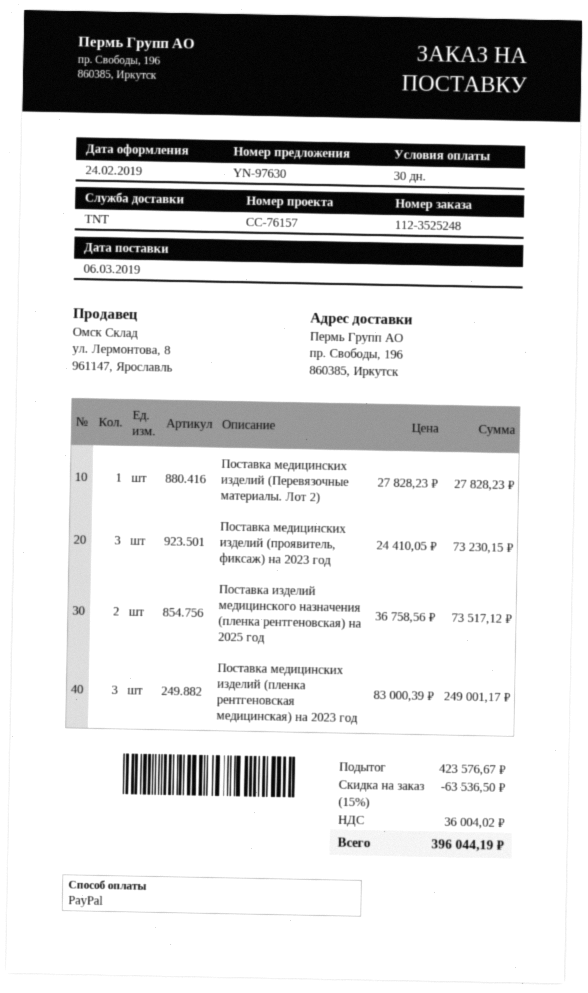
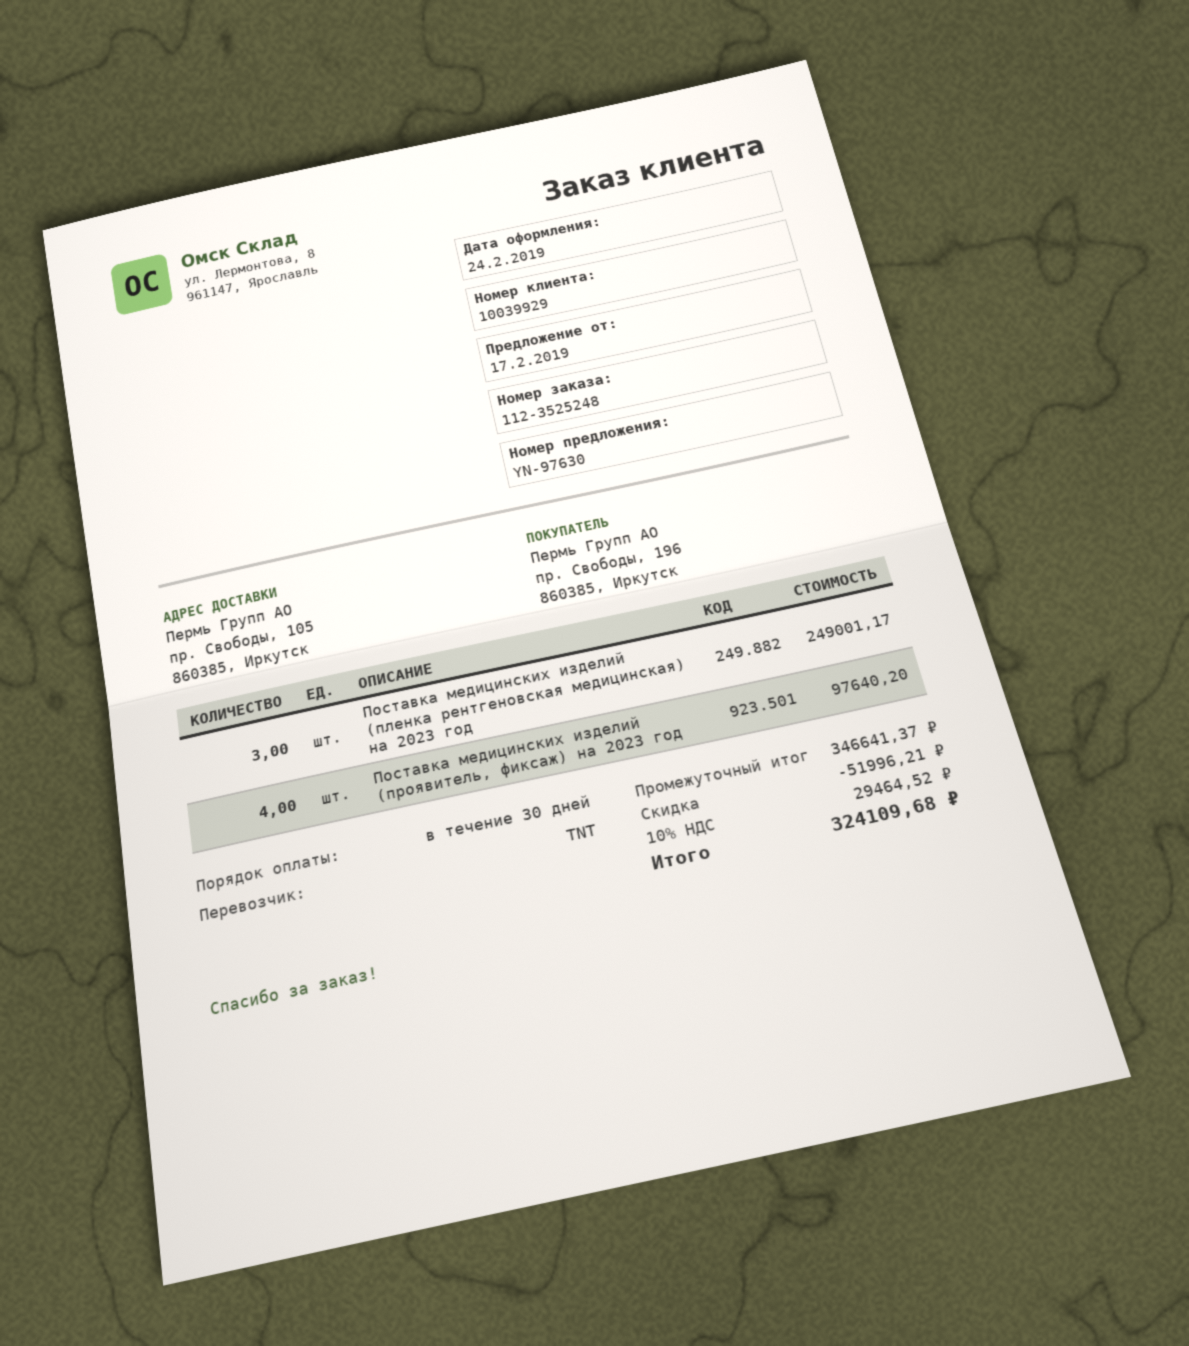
ship to: пр. Свободы, 196, 860385, Иркутск -> пр. Свободы, 105, 860385, Иркутск
Поставка медицинских изделий (Перевязочные материалы. Лот 2): 1 for 27828.23 -> none
Поставка медицинских изделий (проявитель, фиксаж) на 2023 год: 3 for 73230.15 -> 4 for 97640.20
Поставка изделий медицинского назначения (пленка рентгеновская) на 2025 год: 2 for 73517.12 -> none
subtotal: 423576.67 -> 346641.37
discount: 63536.50 -> 51996.21
tax: 36004.02 -> 29464.52
total: 396044.19 -> 324109.68

